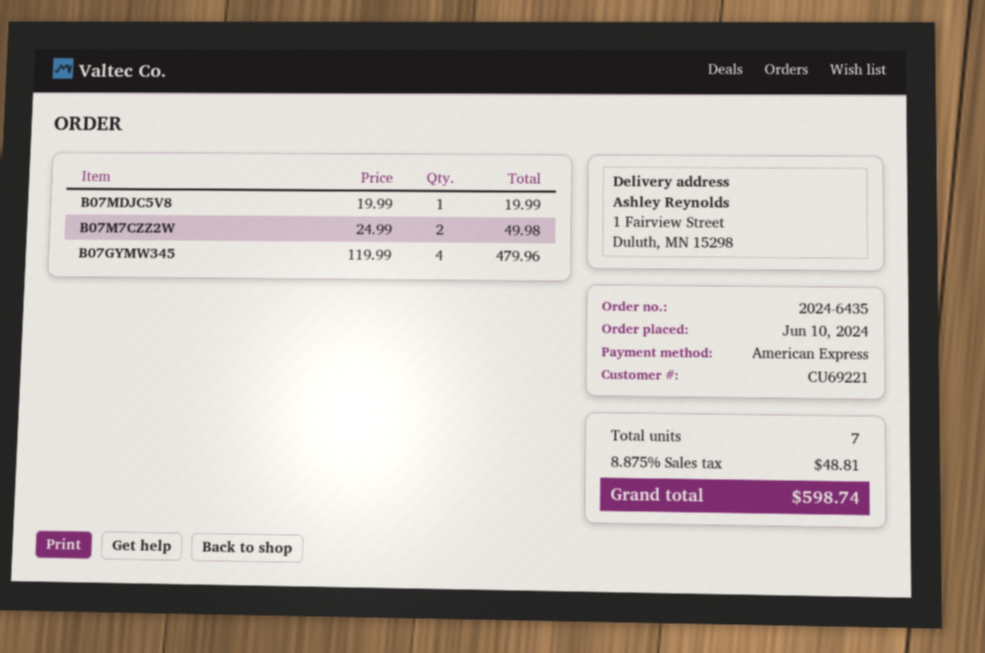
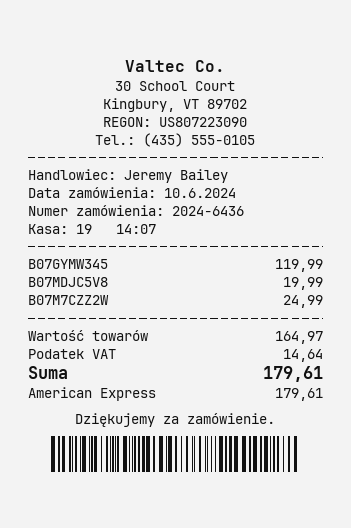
order number: 2024-6435 -> 2024-6436
B07M7CZZ2W: 2 x 24.99 = 49.98 -> 1 x 24.99 = 24.99
B07GYMW345: 4 x 119.99 = 479.96 -> 1 x 119.99 = 119.99
tax: 48.81 -> 14.64
total: 598.74 -> 179.61

